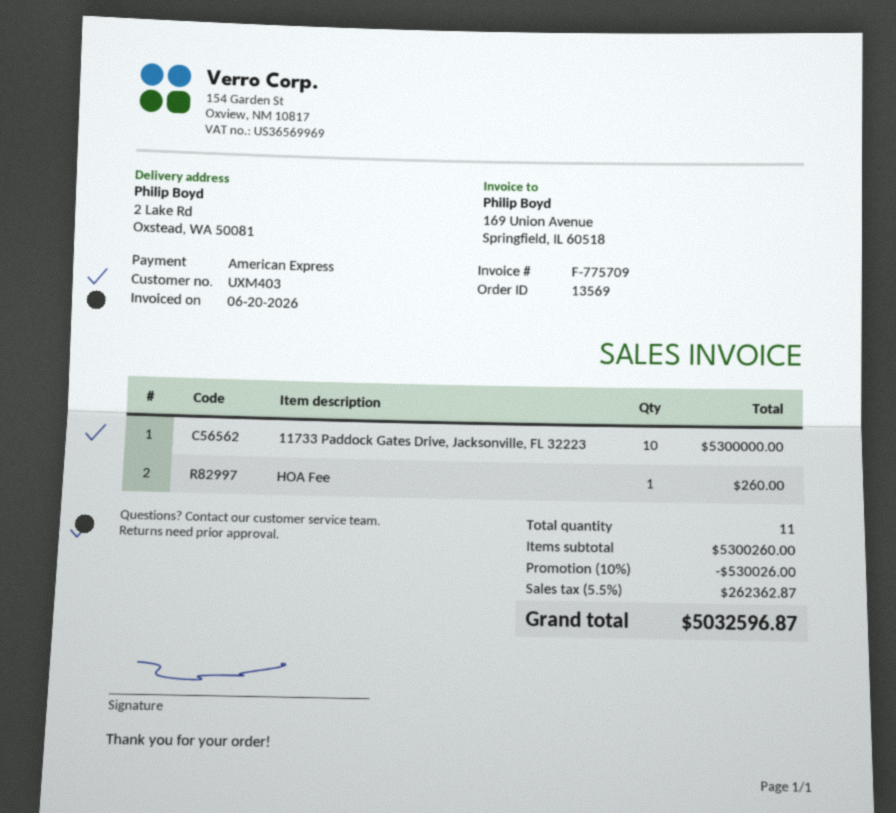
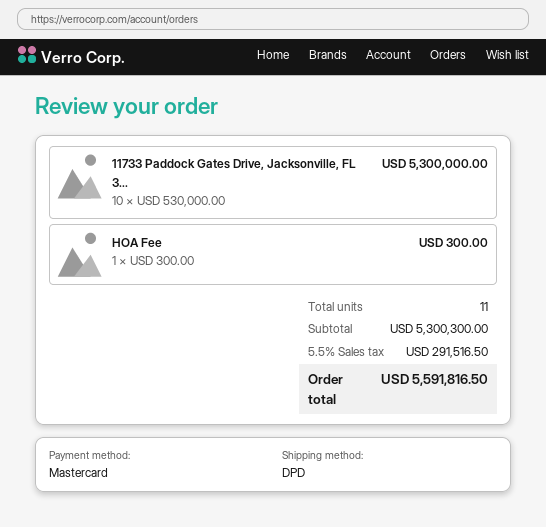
payment method: American Express -> Mastercard
HOA Fee: 1 for 260.00 -> 1 for 300.00
subtotal: 5300260.00 -> 5300300.00
discount: 10% = 530026.00 -> none
tax: 5.5% = 262362.87 -> 5.5% = 291516.50
total: 5032596.87 -> 5591816.50

